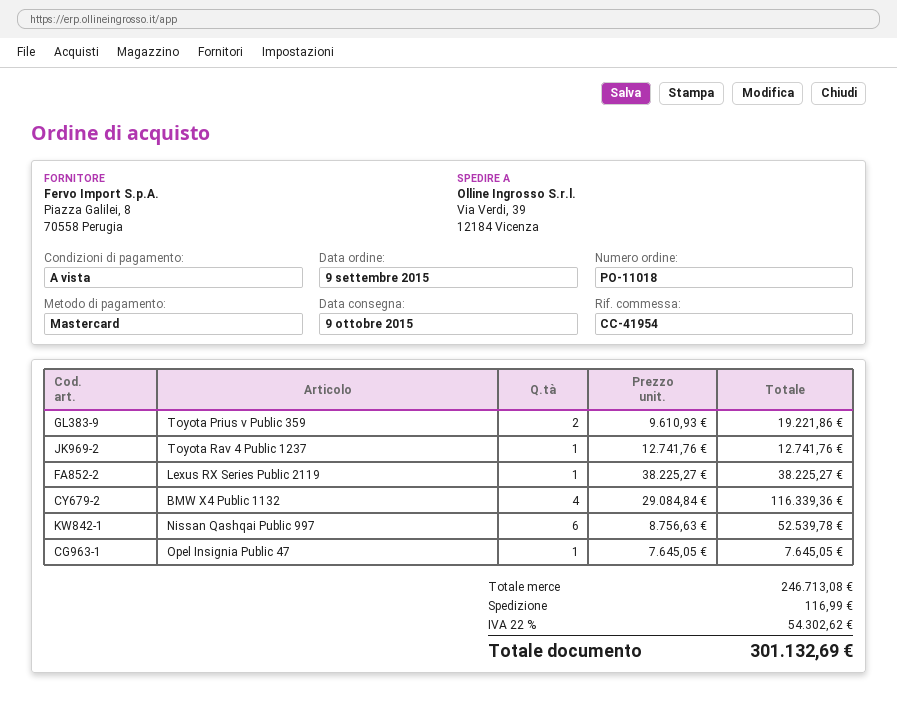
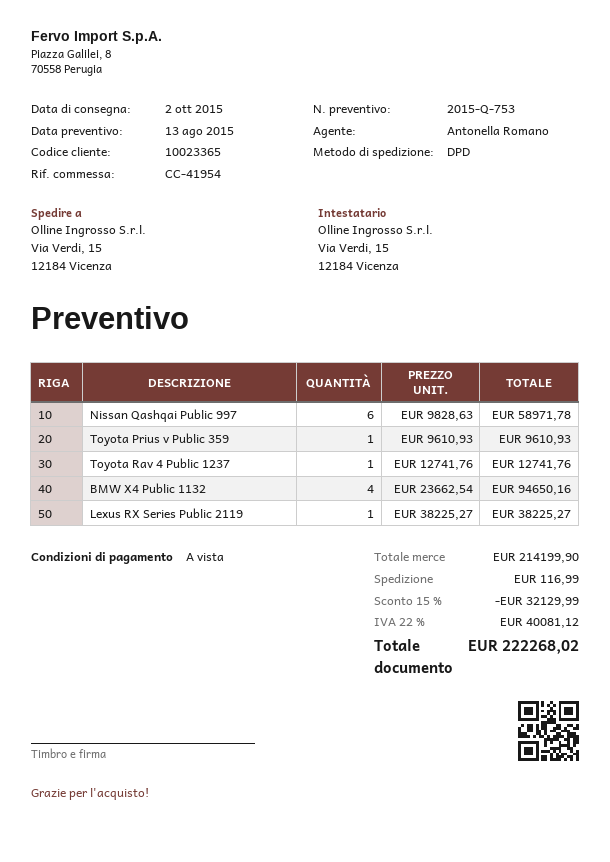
delivery date: 2015-10-09 -> 2015-10-02
ship to: Via Verdi, 39, 12184 Vicenza -> Via Verdi, 15, 12184 Vicenza
Toyota Prius v Public 359: 2 x 9610.93 = 19221.86 -> 1 x 9610.93 = 9610.93
BMW X4 Public 1132: 4 x 29084.84 = 116339.36 -> 4 x 23662.54 = 94650.16
Nissan Qashqai Public 997: 6 x 8756.63 = 52539.78 -> 6 x 9828.63 = 58971.78
Opel Insignia Public 47: 1 x 7645.05 = 7645.05 -> none
subtotal: 246713.08 -> 214199.90
discount: none -> 15% = 32129.99
tax: 22% = 54302.62 -> 22% = 40081.12
total: 301132.69 -> 222268.02

